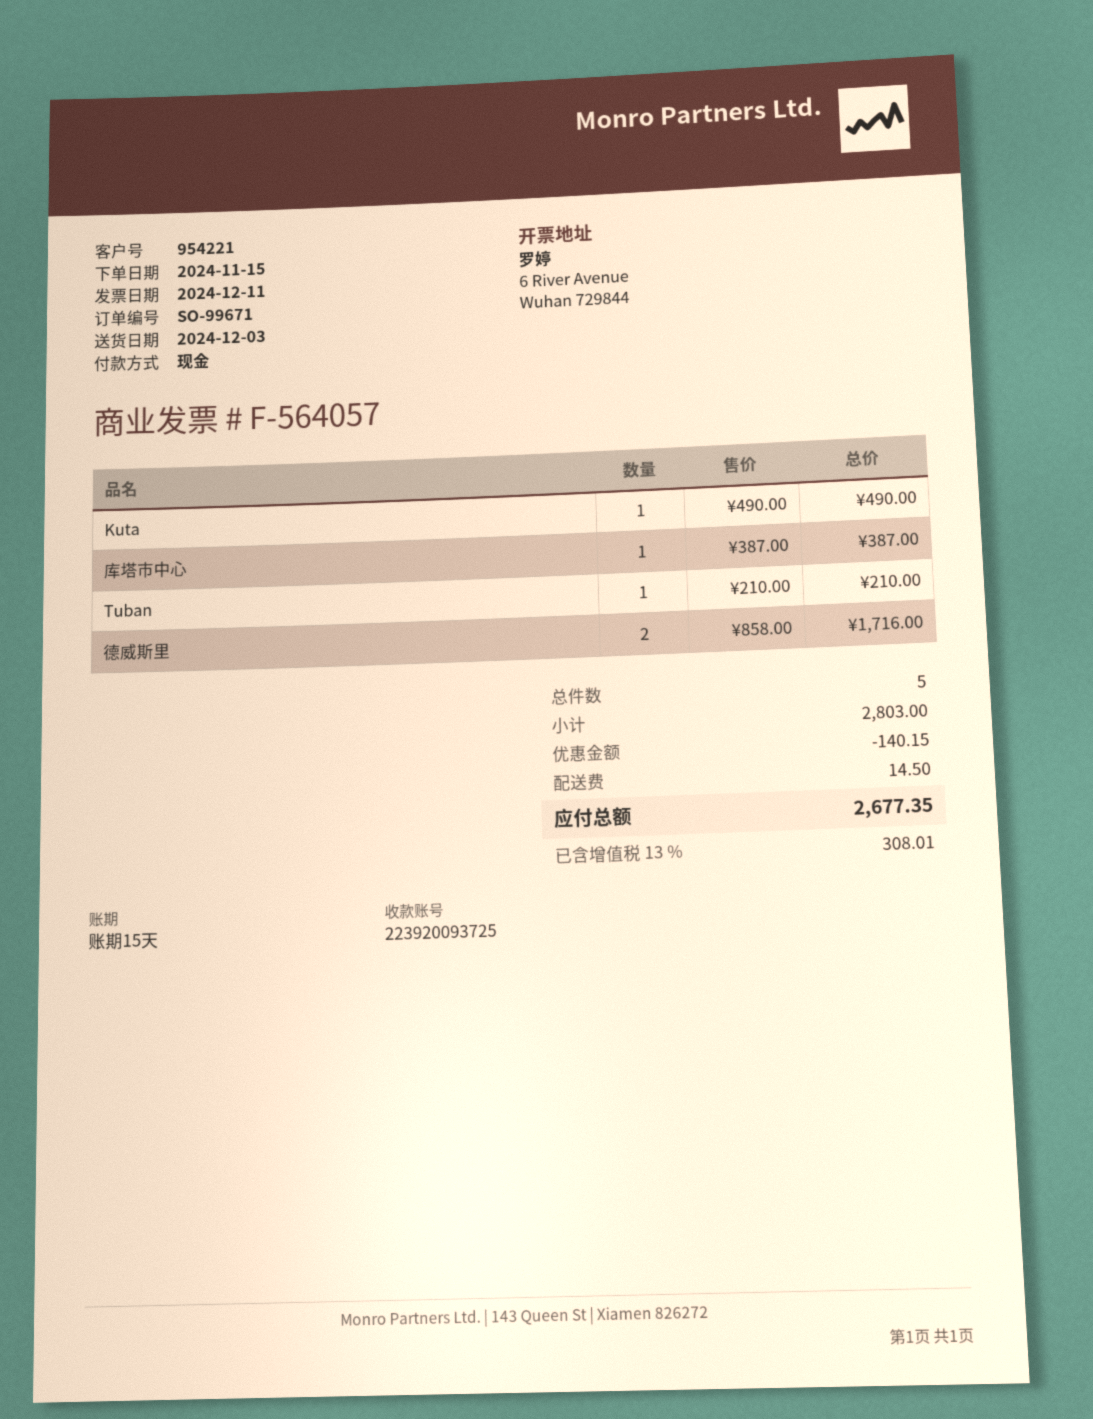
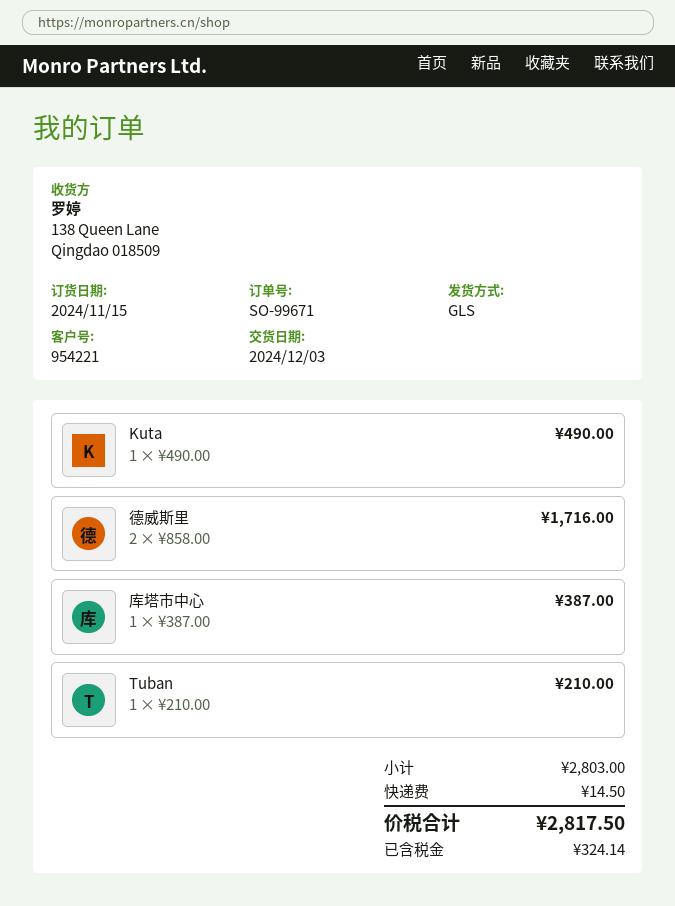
discount: 140.15 -> none
tax: 308.01 -> 324.14
total: 2677.35 -> 2817.50

